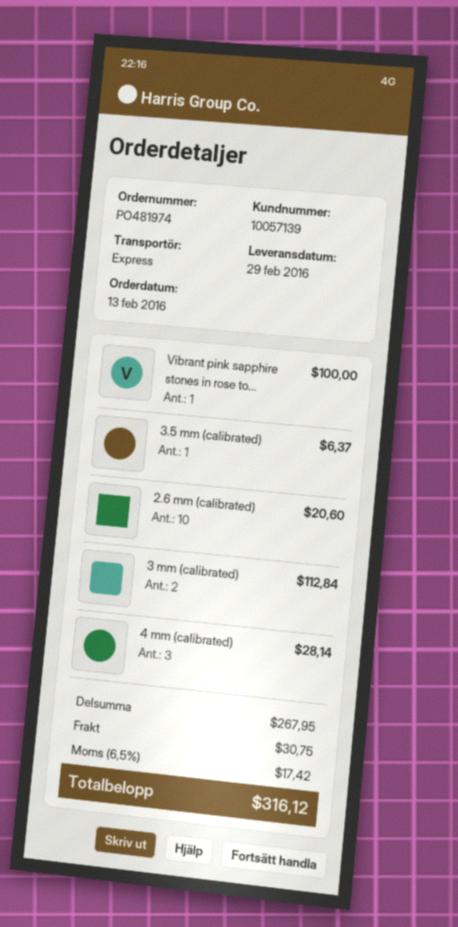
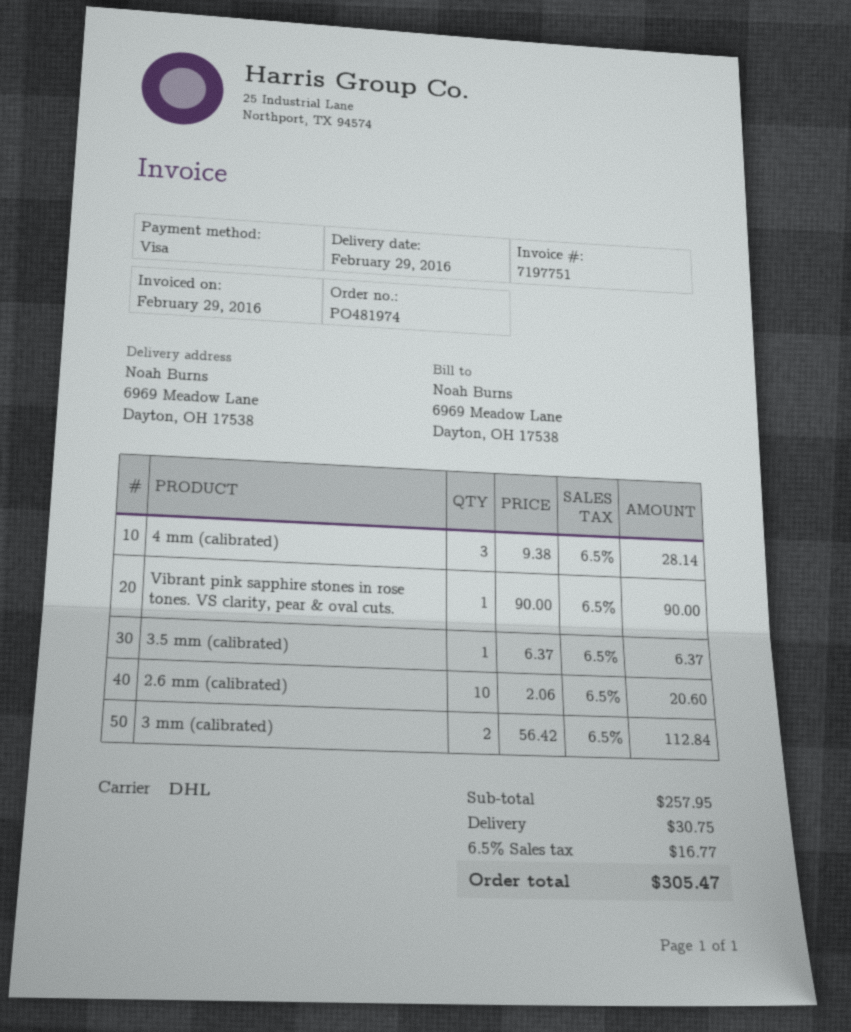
shipping method: express -> DHL
Vibrant pink sapphire stones in rose to...: 1 for 100.00 -> 1 for 90.00
subtotal: 267.95 -> 257.95
tax: 6.5% = 17.42 -> 6.5% = 16.77
total: 316.12 -> 305.47

